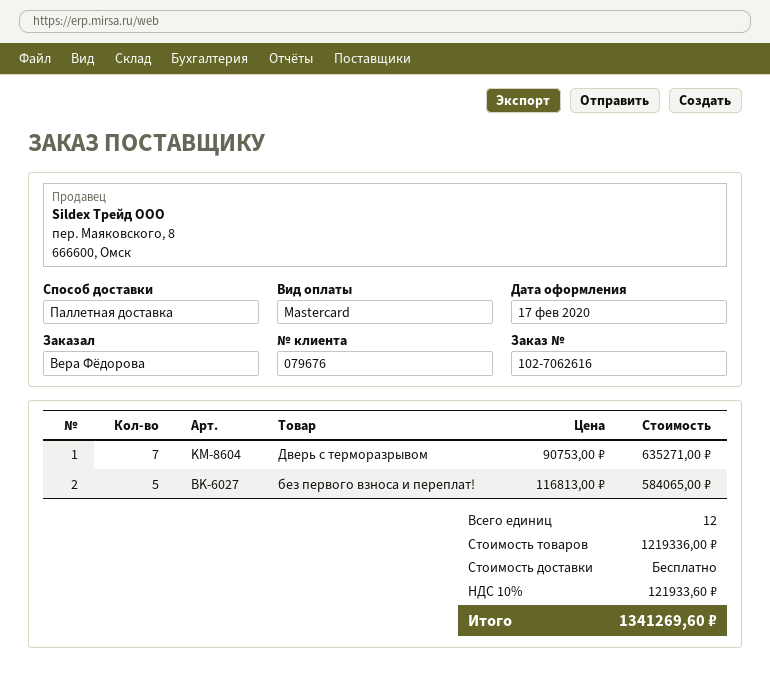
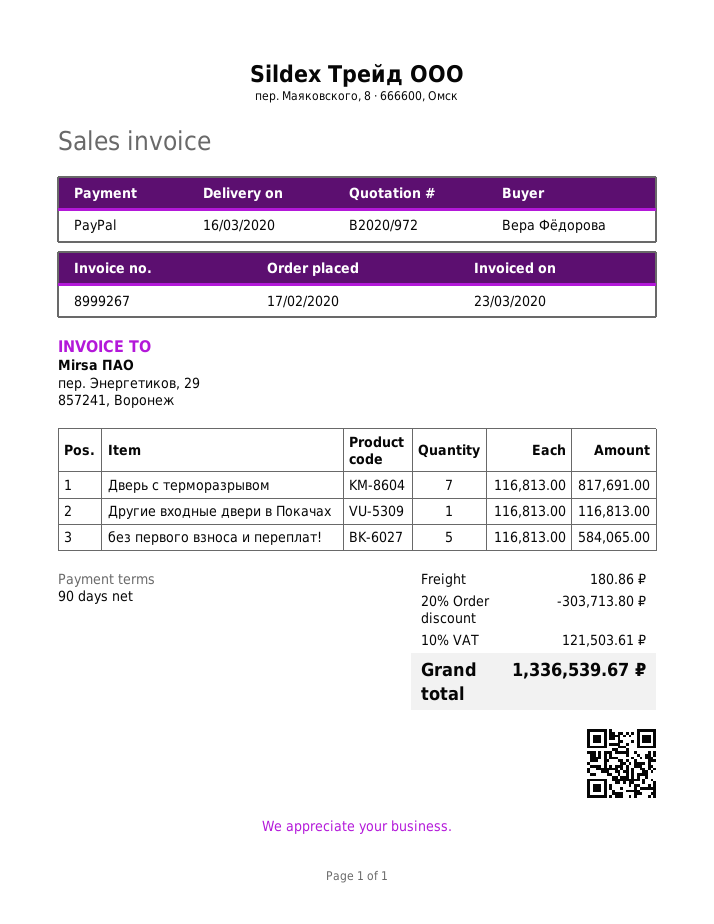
payment method: Mastercard -> PayPal
Дверь с терморазрывом: 7 x 90753.00 = 635271.00 -> 7 x 116813.00 = 817691.00
Другие входные двери в Покачах: none -> 1 x 116813.00 = 116813.00
discount: none -> 20% = 303713.80
shipping: 0.00 -> 180.86
tax: 10% = 121933.60 -> 10% = 121503.61
total: 1341269.60 -> 1336539.67

